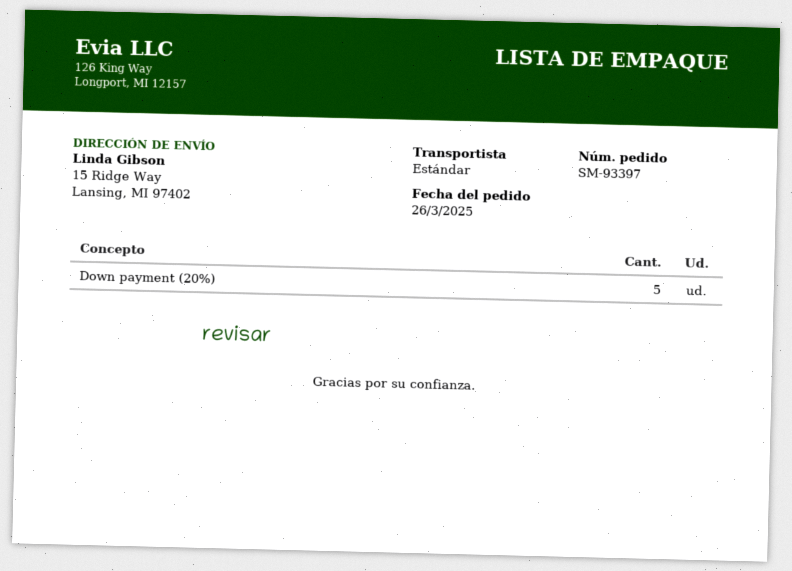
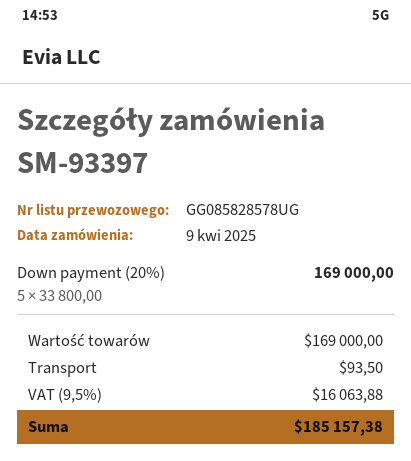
order date: 2025-03-26 -> 2025-04-09

